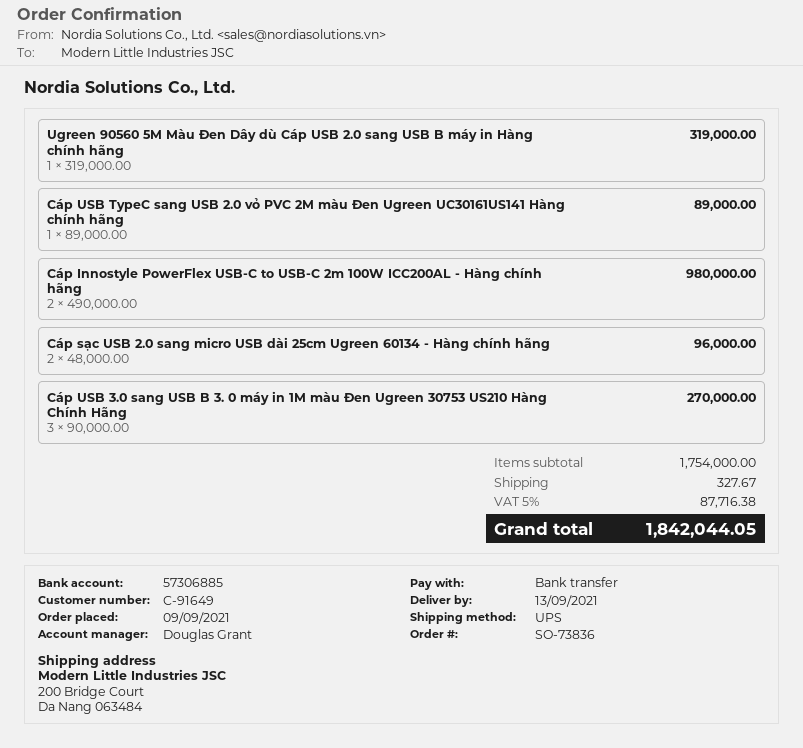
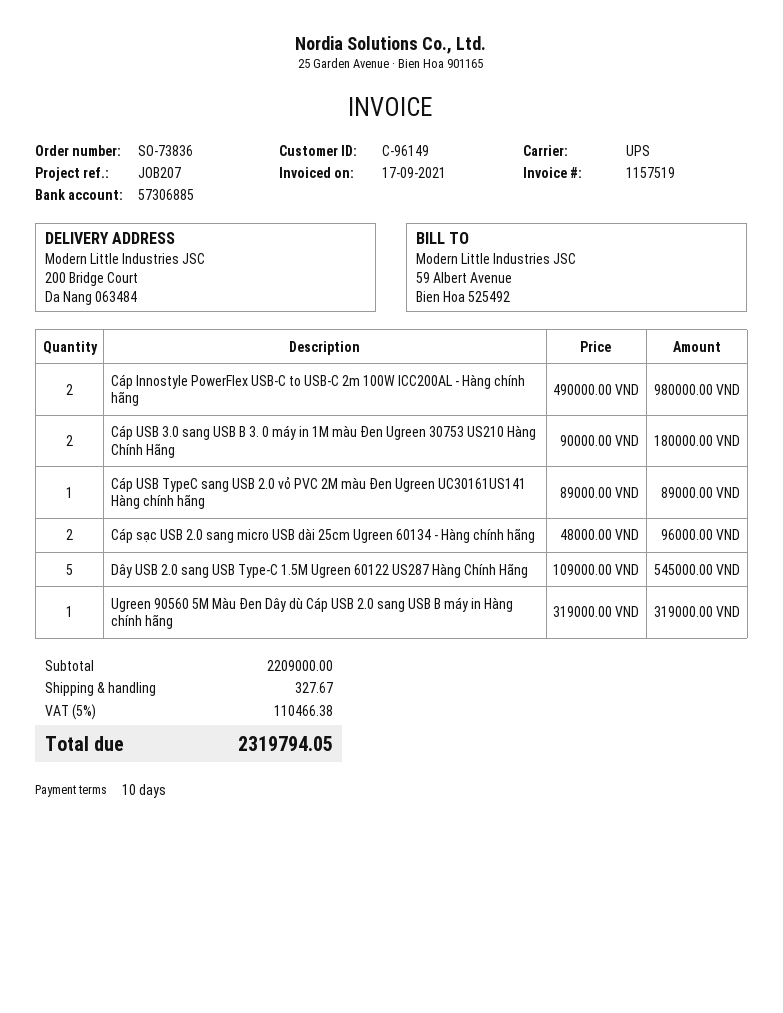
customer number: C-91649 -> C-96149
Cáp USB 3.0 sang USB B 3. 0 máy in 1M màu Đen Ugreen 30753 US210 Hàng Chính Hãng: 3 x 90000.00 = 270000.00 -> 2 x 90000.00 = 180000.00
Dây USB 2.0 sang USB Type-C 1.5M Ugreen 60122 US287 Hàng Chính Hãng: none -> 5 x 109000.00 = 545000.00
subtotal: 1754000.00 -> 2209000.00
tax: 5% = 87716.38 -> 5% = 110466.38
total: 1842044.05 -> 2319794.05

